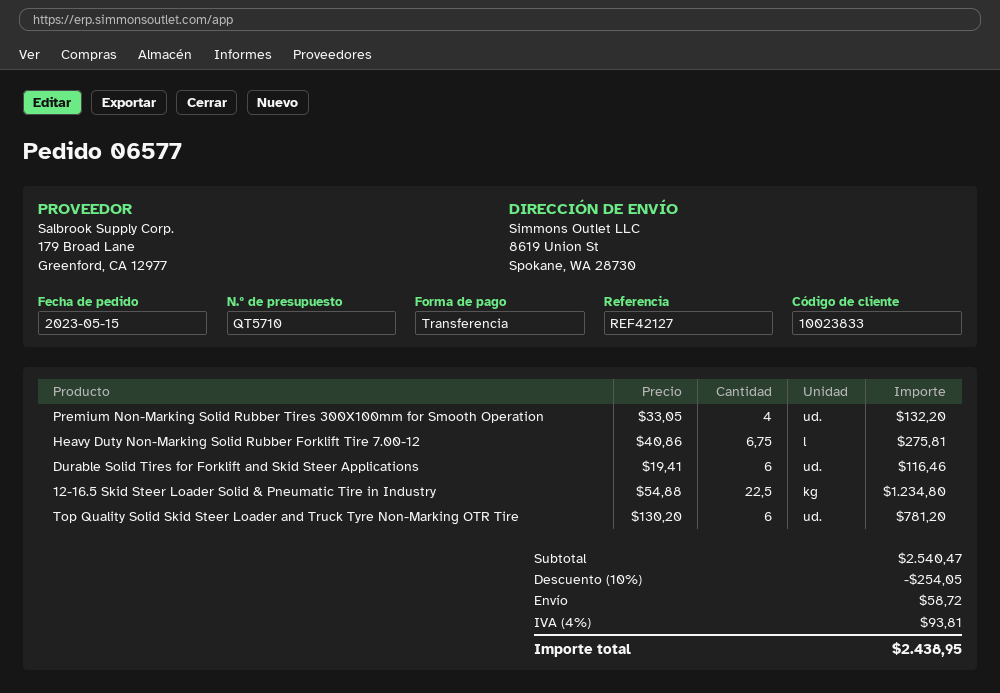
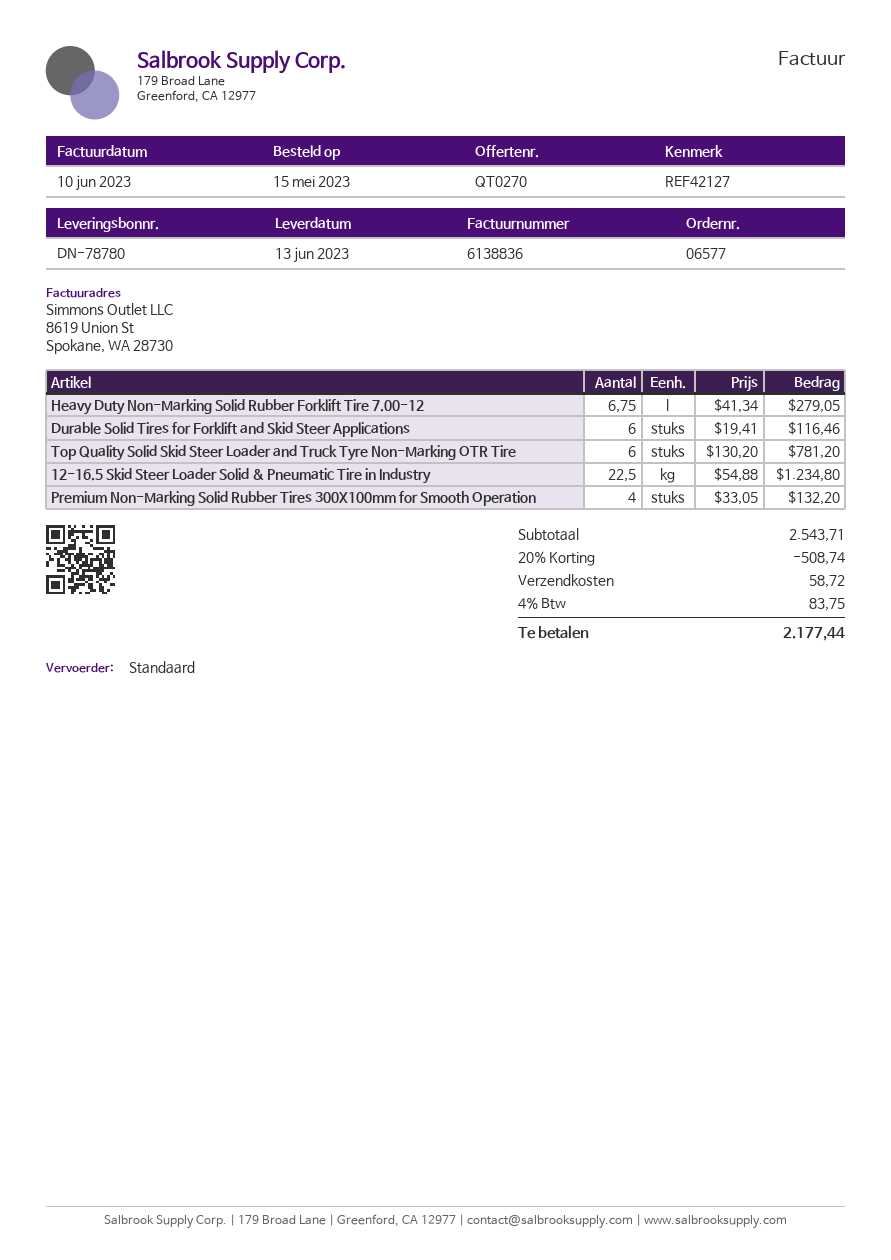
quote number: QT5710 -> QT0270
Heavy Duty Non-Marking Solid Rubber Forklift Tire 7.00-12: 6.75 x 40.86 = 275.81 -> 6.75 x 41.34 = 279.05
subtotal: 2540.47 -> 2543.71
discount: 10% = 254.05 -> 20% = 508.74
tax: 4% = 93.81 -> 4% = 83.75
total: 2438.95 -> 2177.44

